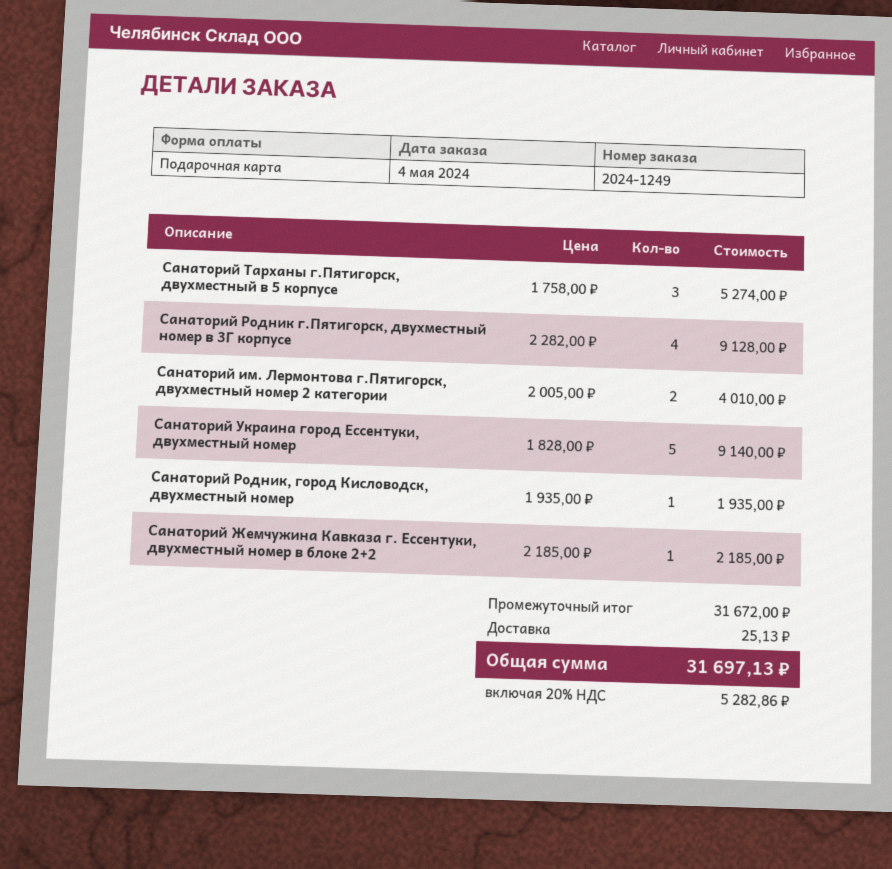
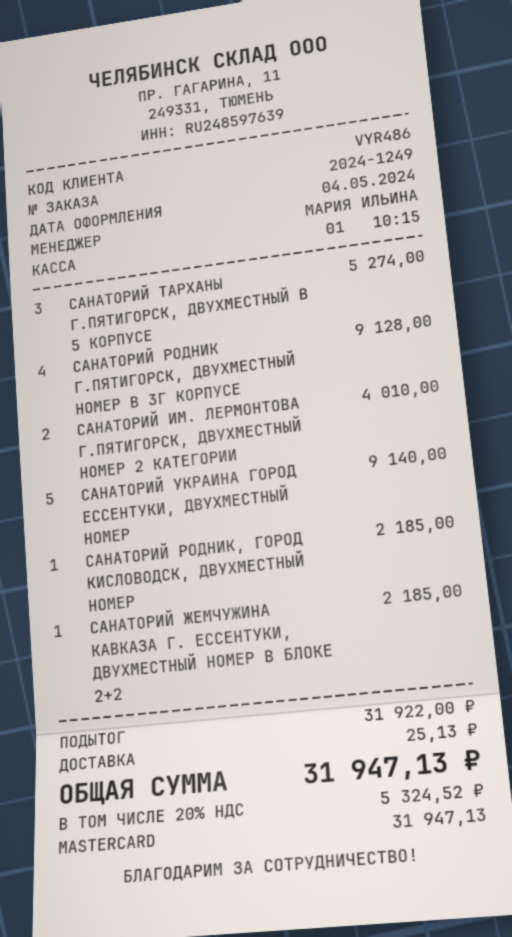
payment method: gift card -> Mastercard
Санаторий Родник, город Кисловодск, двухместный номер: 1 for 1935.00 -> 1 for 2185.00
subtotal: 31672.00 -> 31922.00
tax: 20% = 5282.86 -> 20% = 5324.52
total: 31697.13 -> 31947.13

